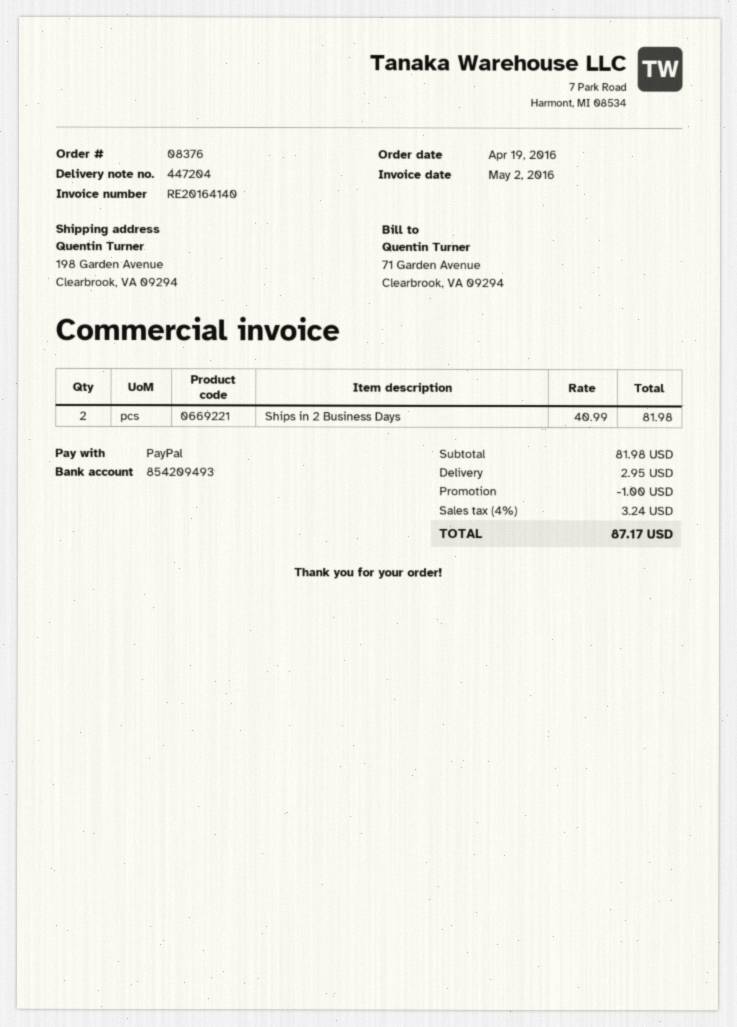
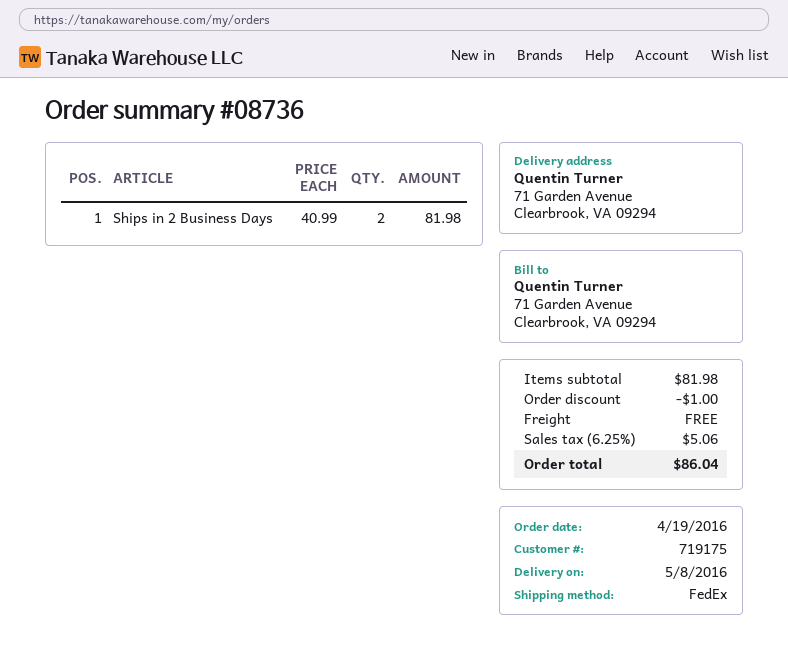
order number: 08376 -> 08736
ship to: 198 Garden Avenue, Clearbrook, VA 09294 -> 71 Garden Avenue, Clearbrook, VA 09294
shipping: 2.95 -> 0.00
tax: 4% = 3.24 -> 6.25% = 5.06
total: 87.17 -> 86.04

